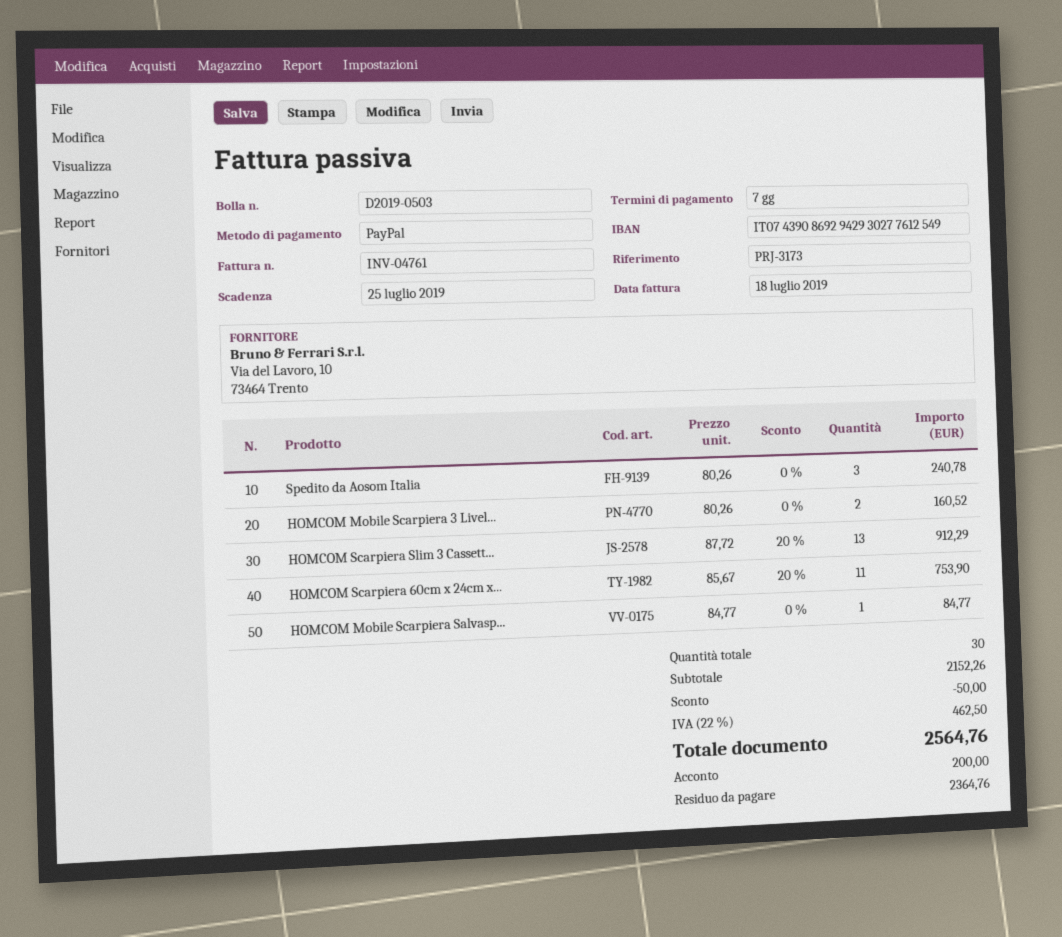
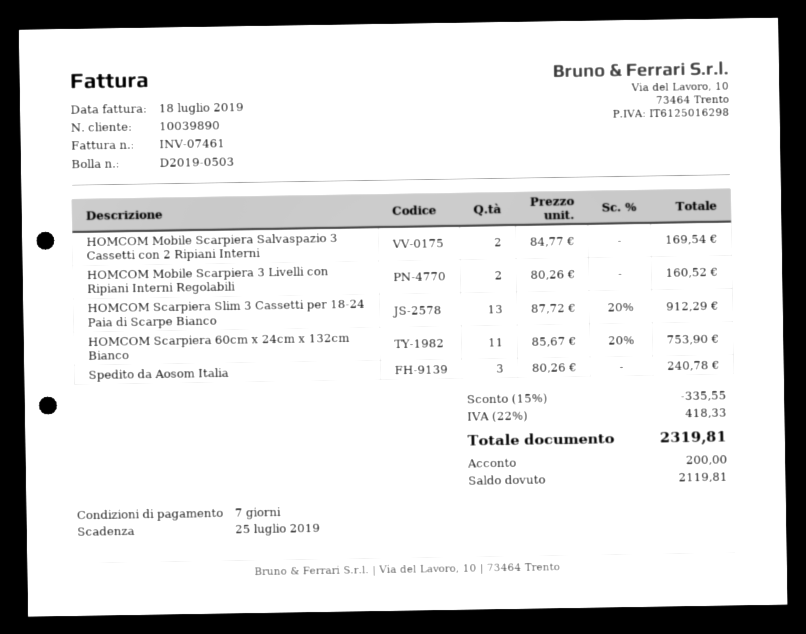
invoice number: INV-04761 -> INV-07461
HOMCOM Mobile Scarpiera Salvasp...: 1 x 84.77 = 84.77 -> 2 x 84.77 = 169.54
discount: 50.00 -> 335.55
tax: 22% = 462.50 -> 22% = 418.33
total: 2564.76 -> 2319.81
balance: 2364.76 -> 2119.81

